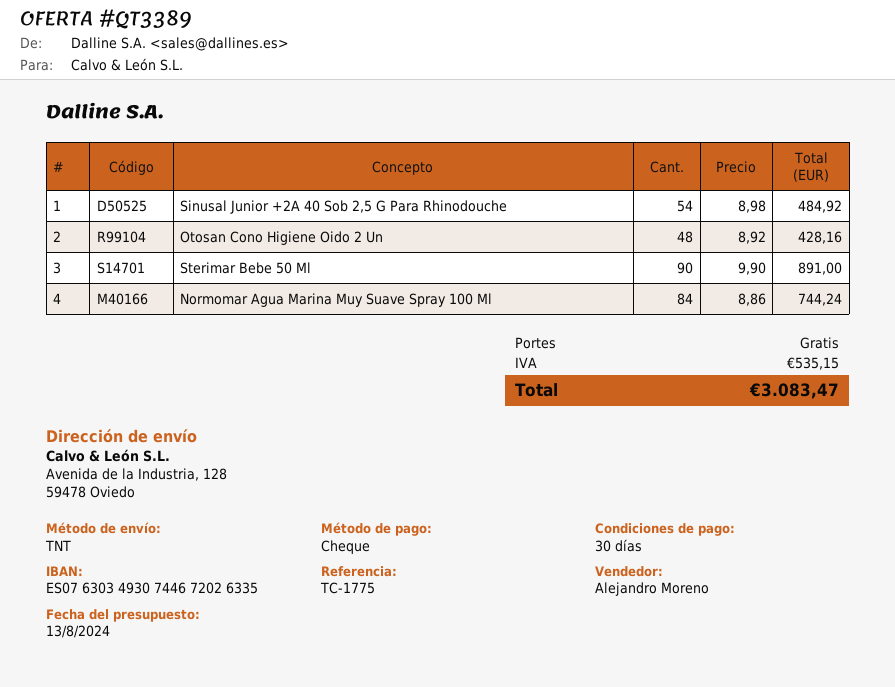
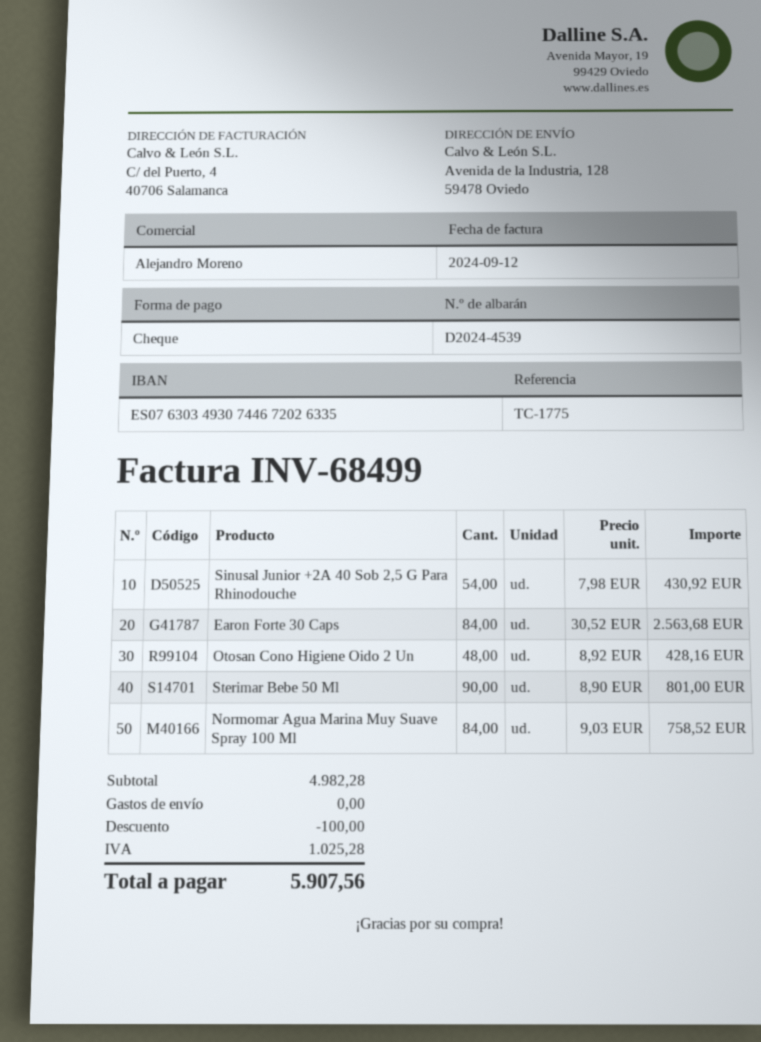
Sinusal Junior +2A 40 Sob 2,5 G Para Rhinodouche: 54 x 8.98 = 484.92 -> 54 x 7.98 = 430.92
Sterimar Bebe 50 Ml: 90 x 9.90 = 891.00 -> 90 x 8.90 = 801.00
Normomar Agua Marina Muy Suave Spray 100 Ml: 84 x 8.86 = 744.24 -> 84 x 9.03 = 758.52
Earon Forte 30 Caps: none -> 84 x 30.52 = 2563.68
discount: none -> 100.00
tax: 535.15 -> 1025.28
total: 3083.47 -> 5907.56

